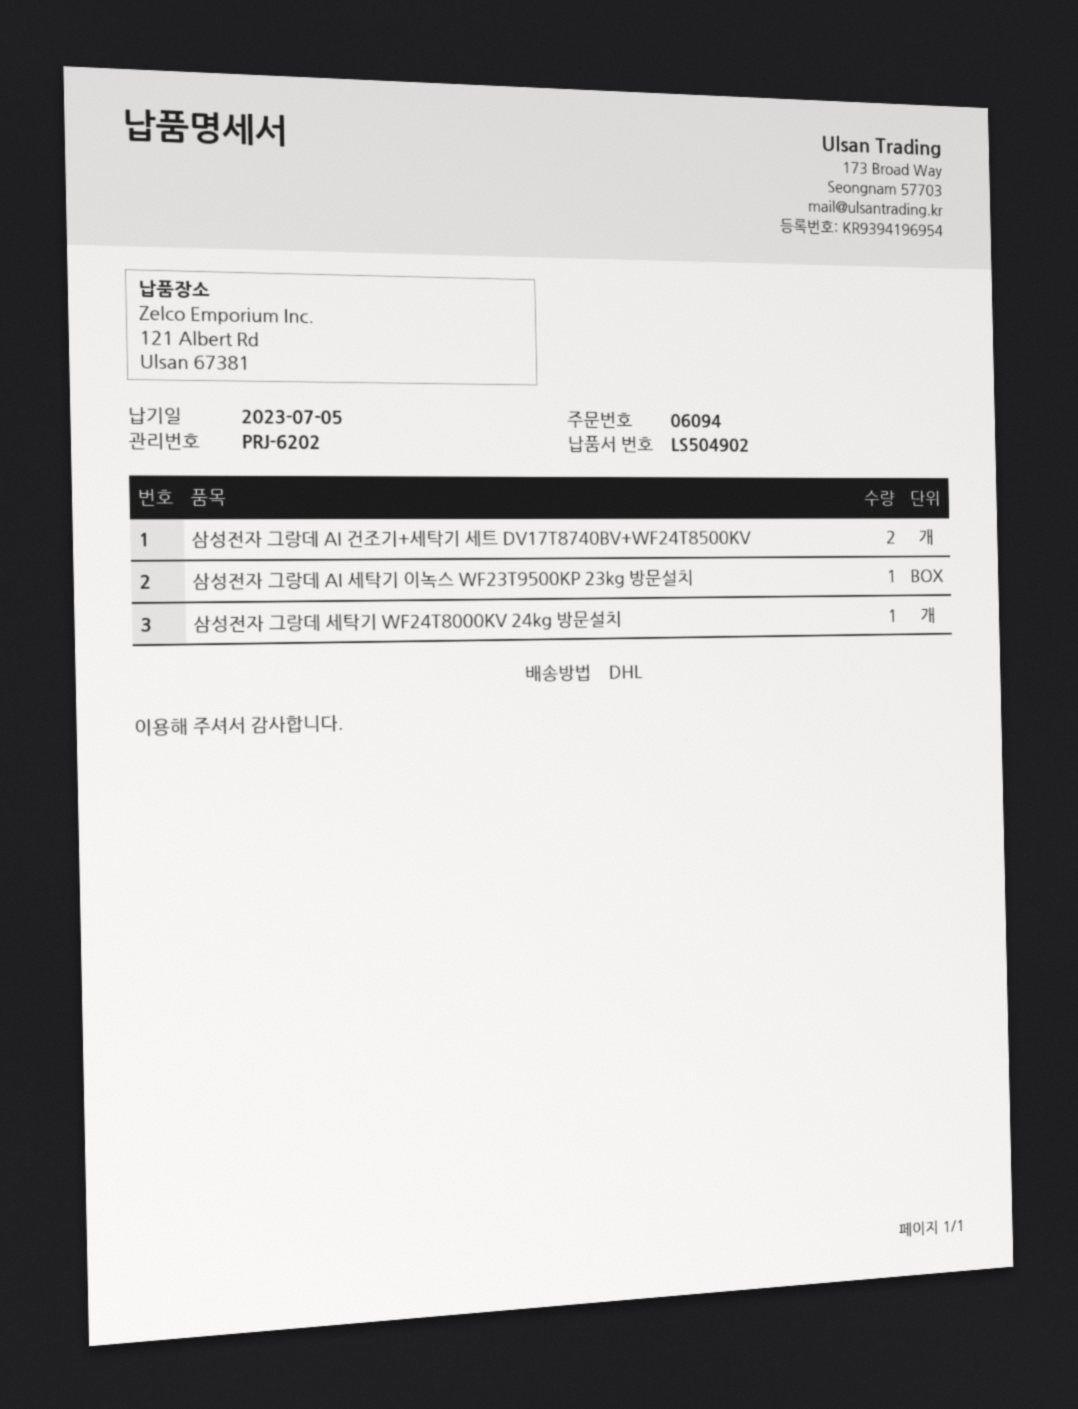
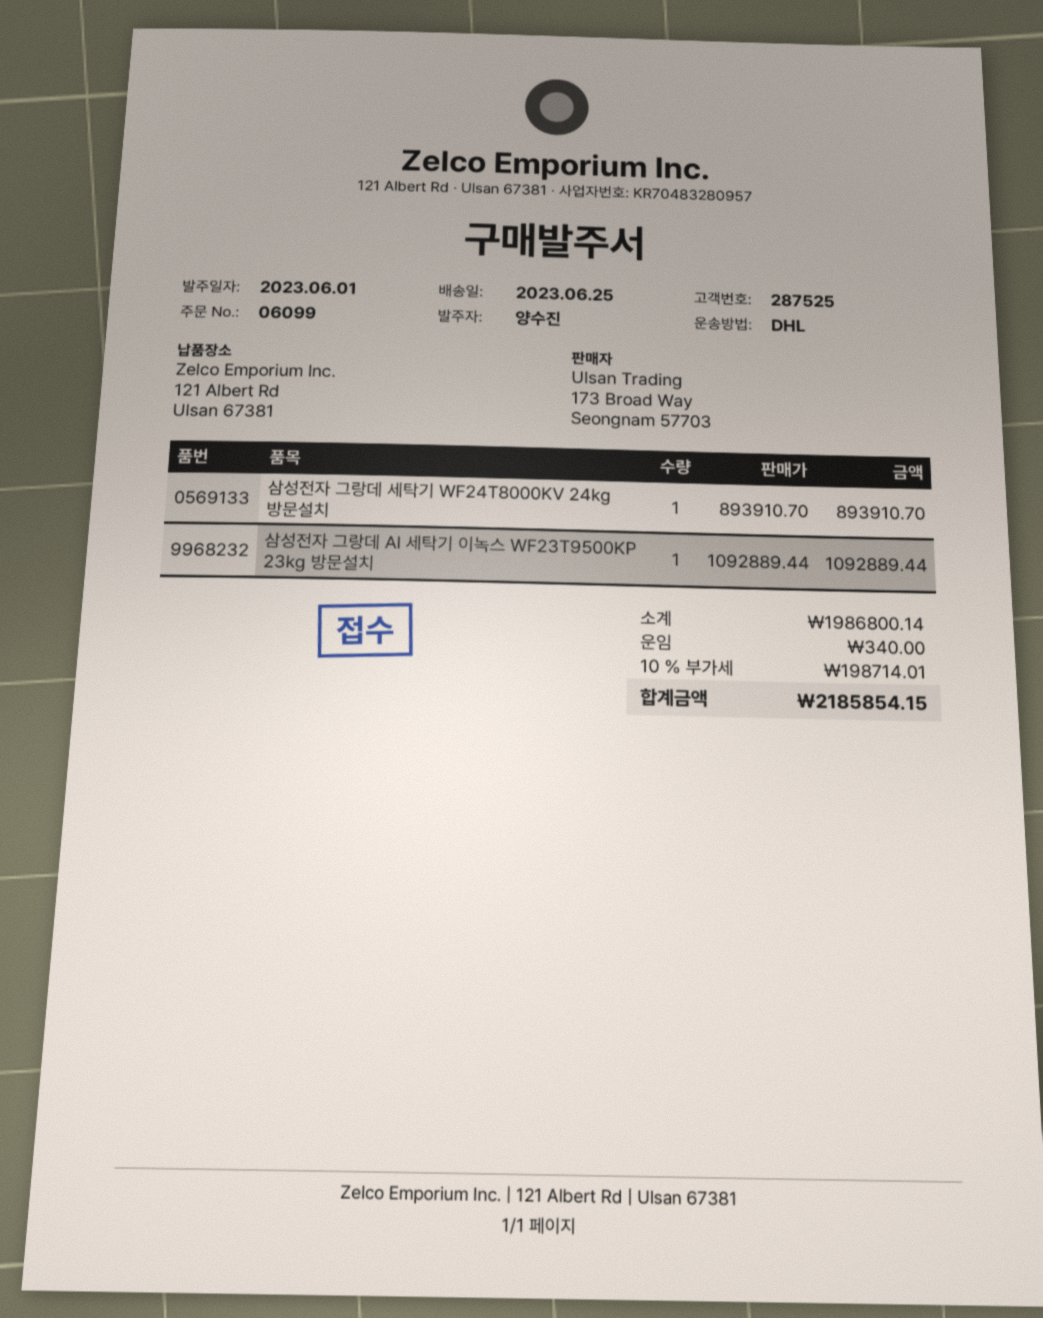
order number: 06094 -> 06099
delivery date: 2023-07-05 -> 2023-06-25
삼성전자 그랑데 AI 건조기+세탁기 세트 DV17T8740BV+WF24T8500KV: 2 -> none

